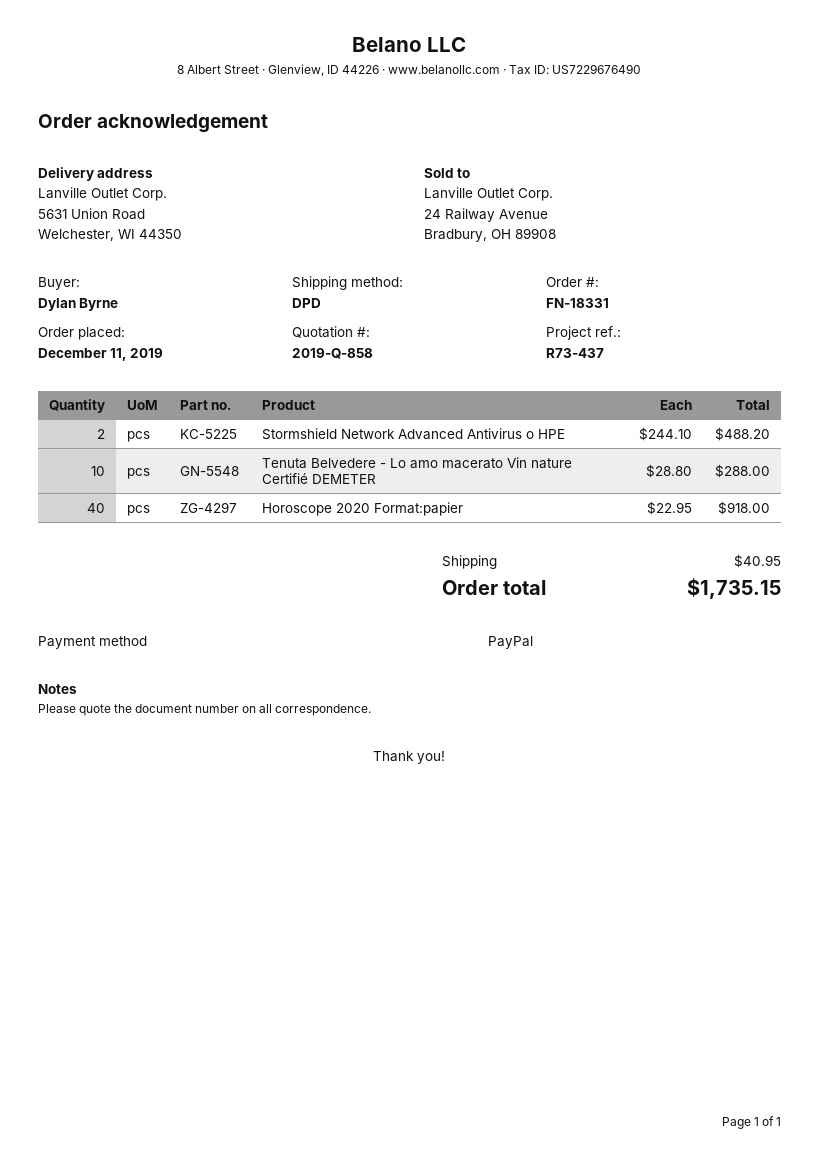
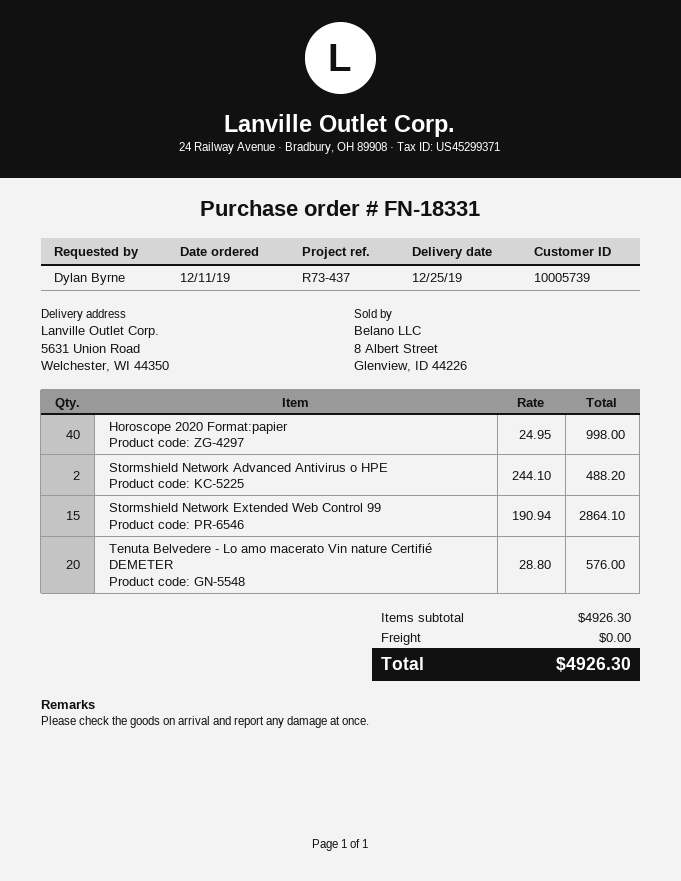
Tenuta Belvedere - Lo amo macerato Vin nature Certifié DEMETER: 10 x 28.80 = 288.00 -> 20 x 28.80 = 576.00
Horoscope 2020 Format:papier: 40 x 22.95 = 918.00 -> 40 x 24.95 = 998.00
Stormshield Network Extended Web Control 99: none -> 15 x 190.94 = 2864.10
shipping: 40.95 -> 0.00
total: 1735.15 -> 4926.30

